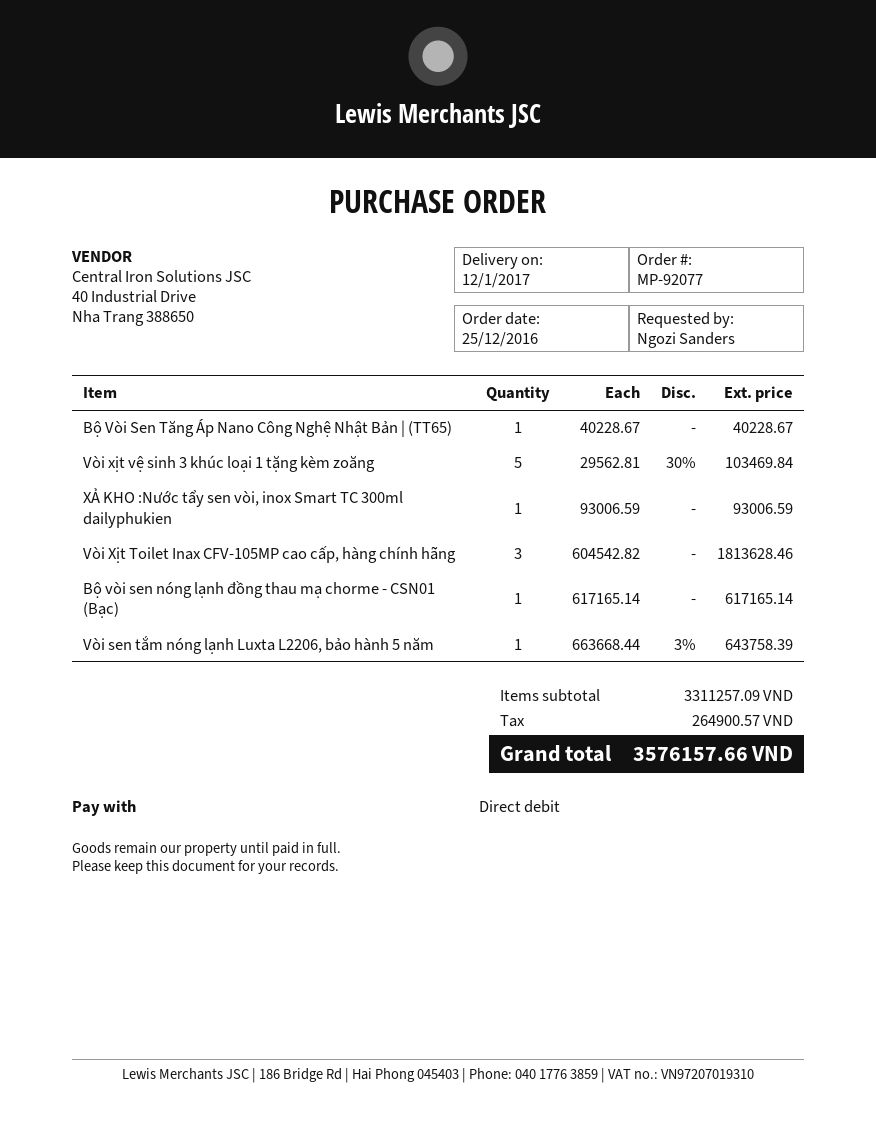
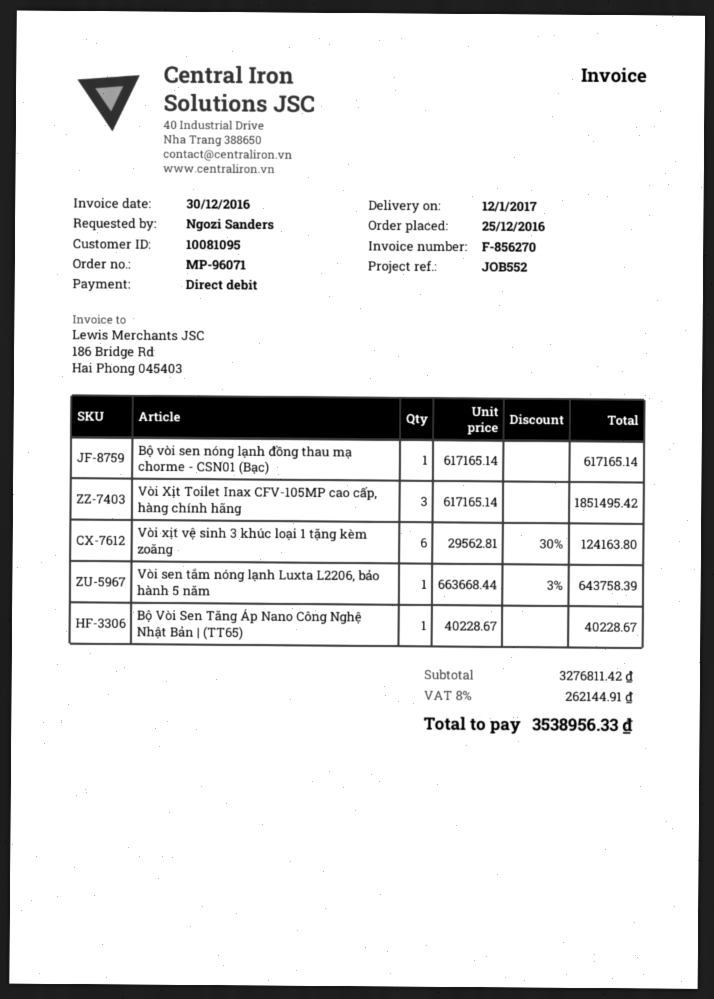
order number: MP-92077 -> MP-96071
Vòi xịt vệ sinh 3 khúc loại 1 tặng kèm zoăng: 5 x 29562.81 - 30% = 103469.84 -> 6 x 29562.81 - 30% = 124163.80
XẢ KHO :Nước tẩy sen vòi, inox Smart TC 300ml dailyphukien: 1 x 93006.59 = 93006.59 -> none
Vòi Xịt Toilet Inax CFV-105MP cao cấp, hàng chính hãng: 3 x 604542.82 = 1813628.46 -> 3 x 617165.14 = 1851495.42
subtotal: 3311257.09 -> 3276811.42
tax: 264900.57 -> 262144.91
total: 3576157.66 -> 3538956.33

